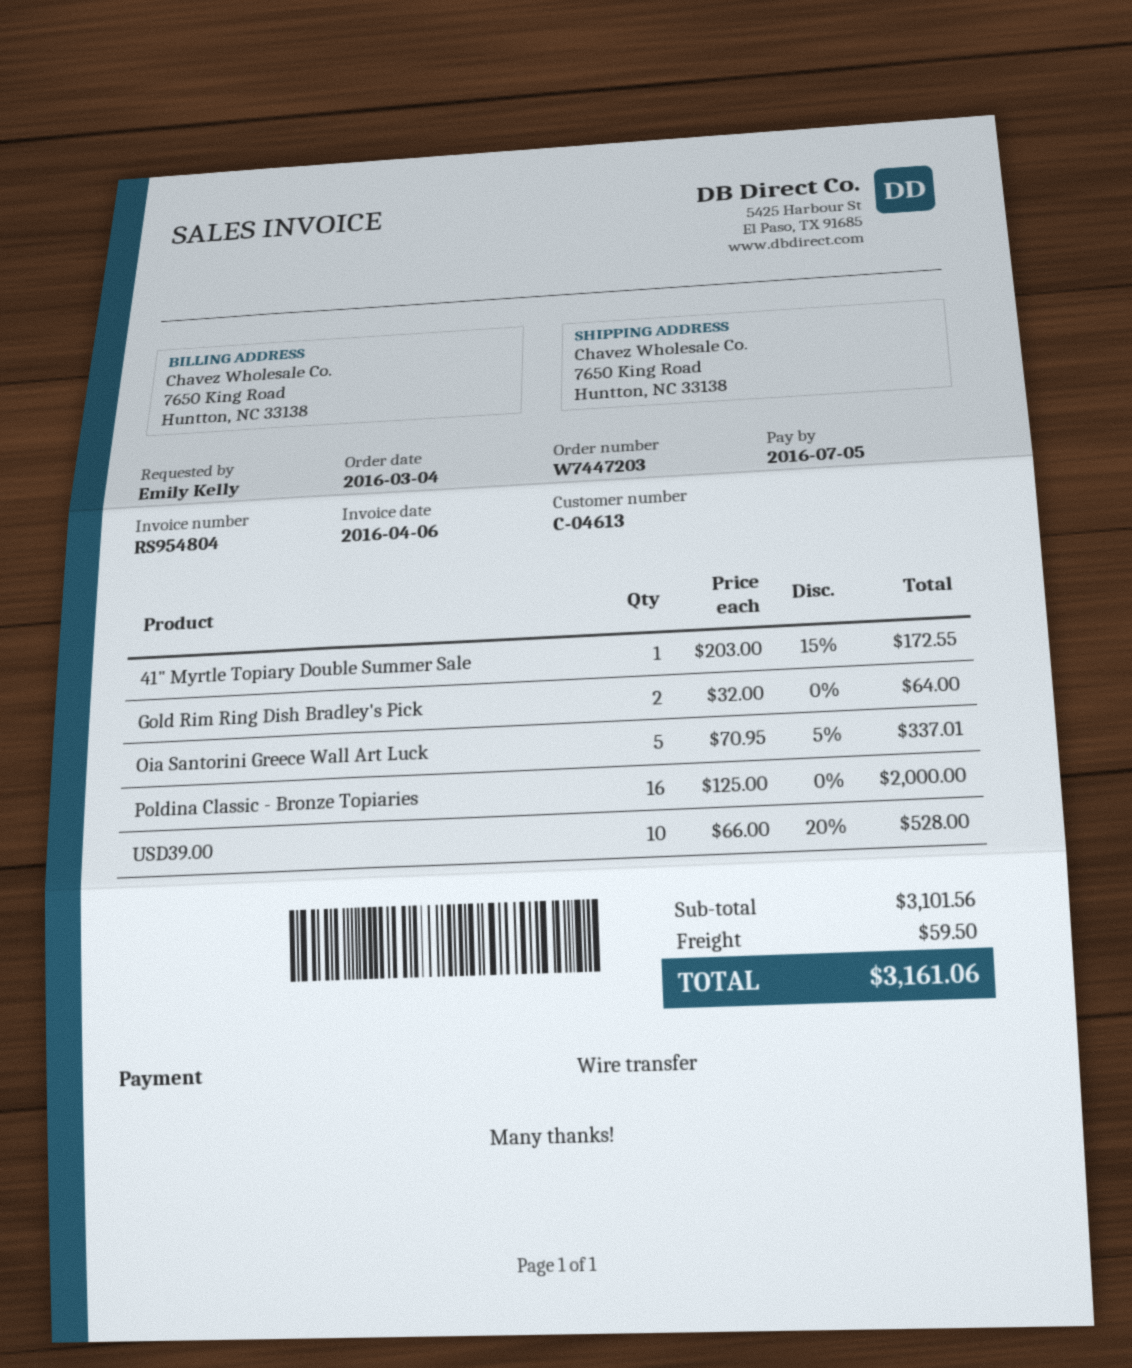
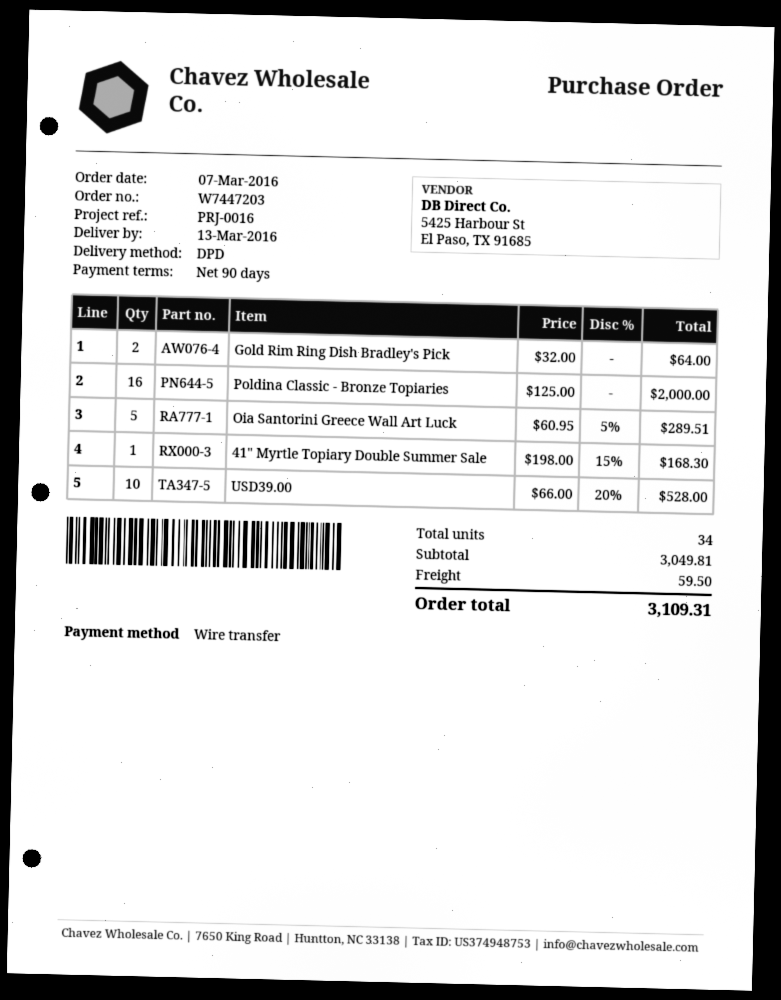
order date: 2016-03-04 -> 2016-03-07
41" Myrtle Topiary Double Summer Sale: 1 x 203.00 - 15% = 172.55 -> 1 x 198.00 - 15% = 168.30
Oia Santorini Greece Wall Art Luck: 5 x 70.95 - 5% = 337.01 -> 5 x 60.95 - 5% = 289.51
subtotal: 3101.56 -> 3049.81
total: 3161.06 -> 3109.31

